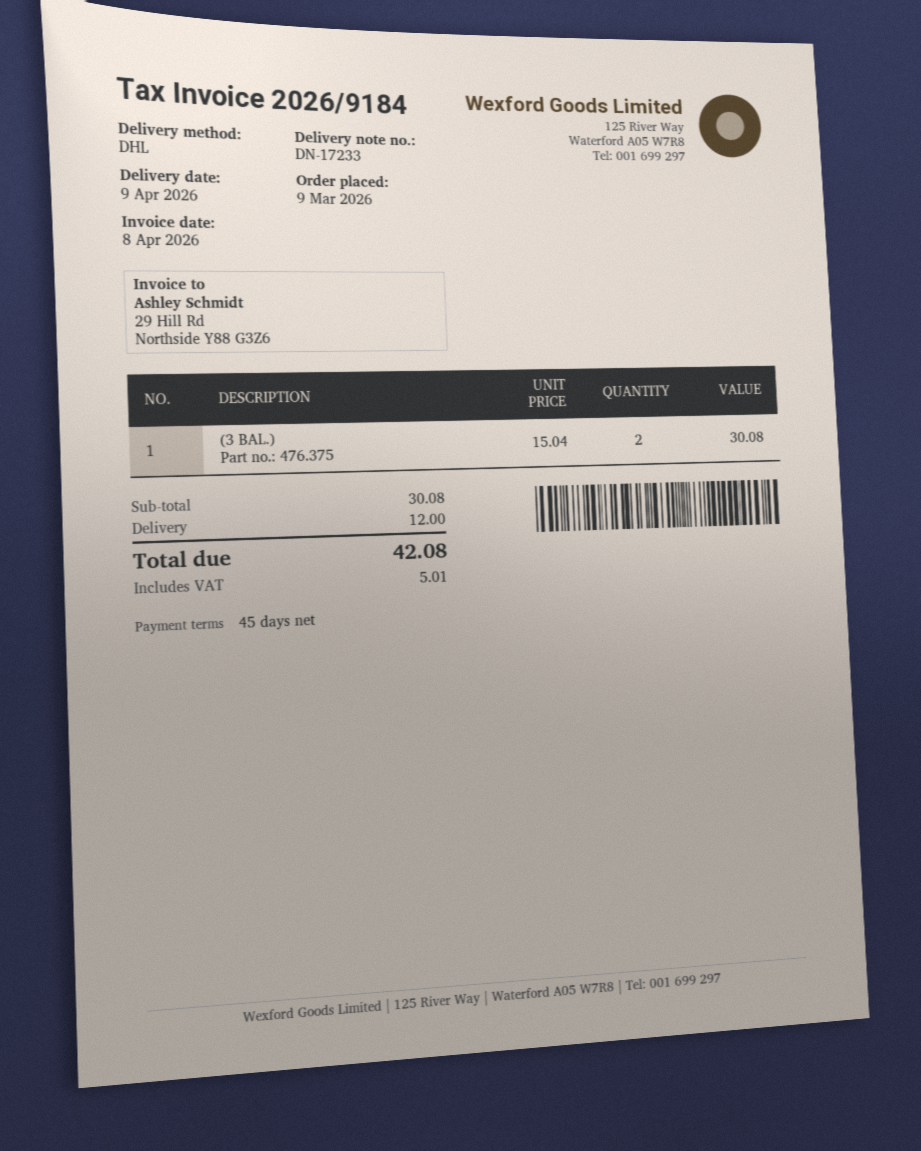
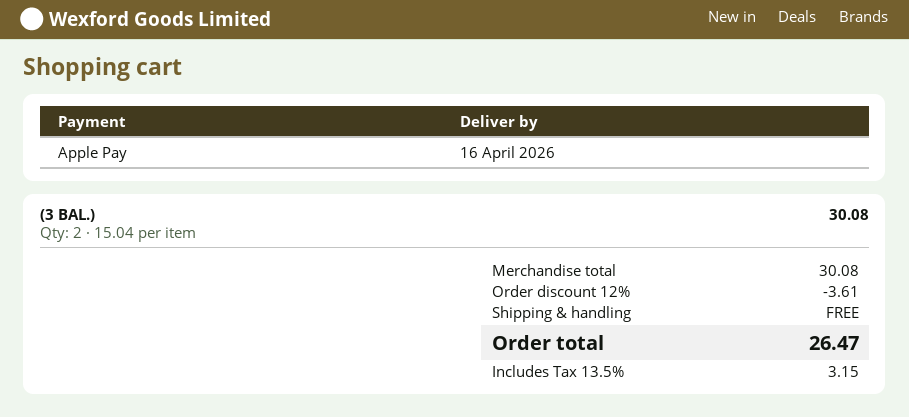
delivery date: 2026-04-09 -> 2026-04-16
discount: none -> 12% = 3.61
shipping: 12.00 -> 0.00
tax: 5.01 -> 3.15
total: 42.08 -> 26.47

